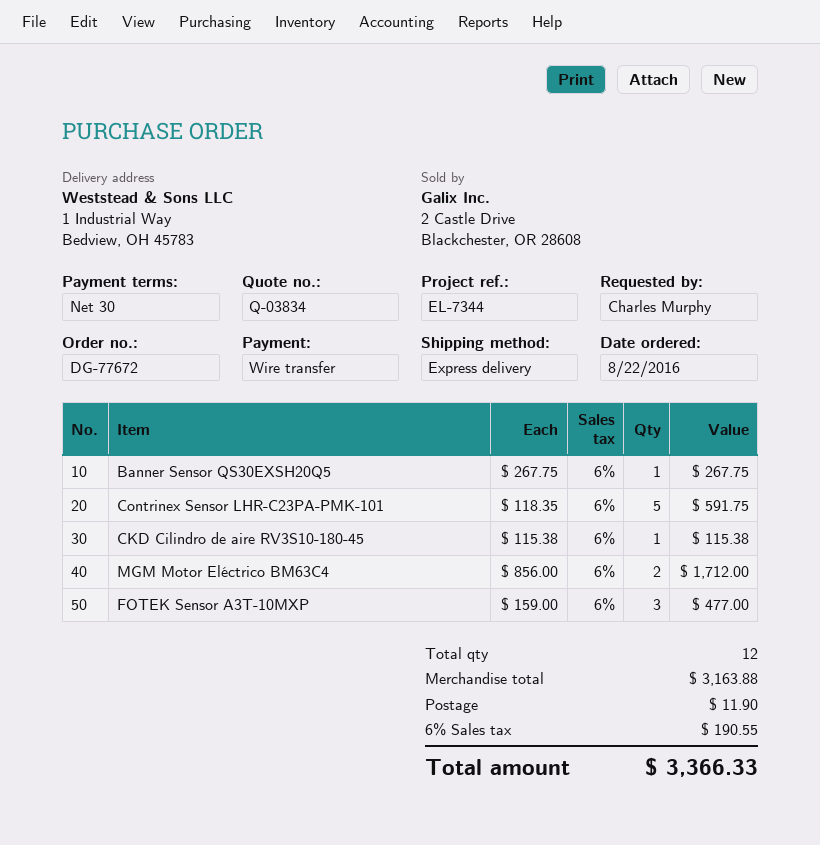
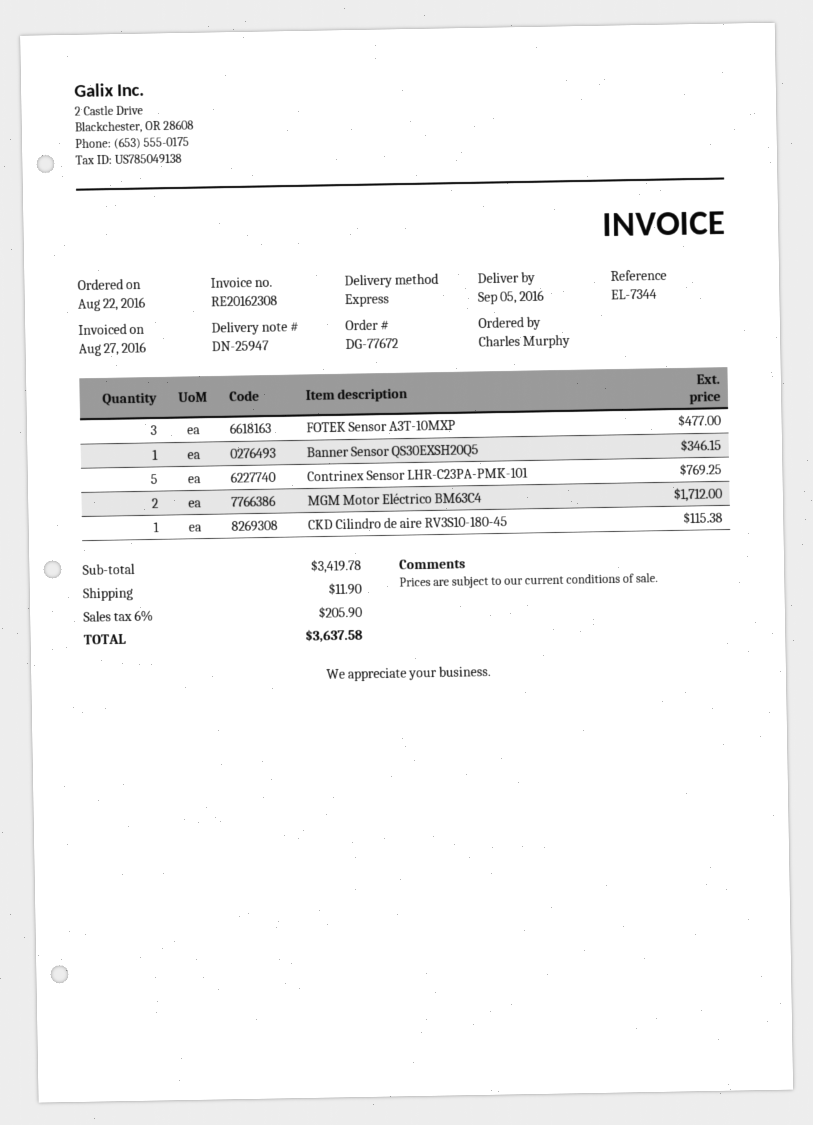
Banner Sensor QS30EXSH20Q5: 1 for 267.75 -> 1 for 346.15
Contrinex Sensor LHR-C23PA-PMK-101: 5 for 591.75 -> 5 for 769.25
subtotal: 3163.88 -> 3419.78
tax: 6% = 190.55 -> 6% = 205.90
total: 3366.33 -> 3637.58

